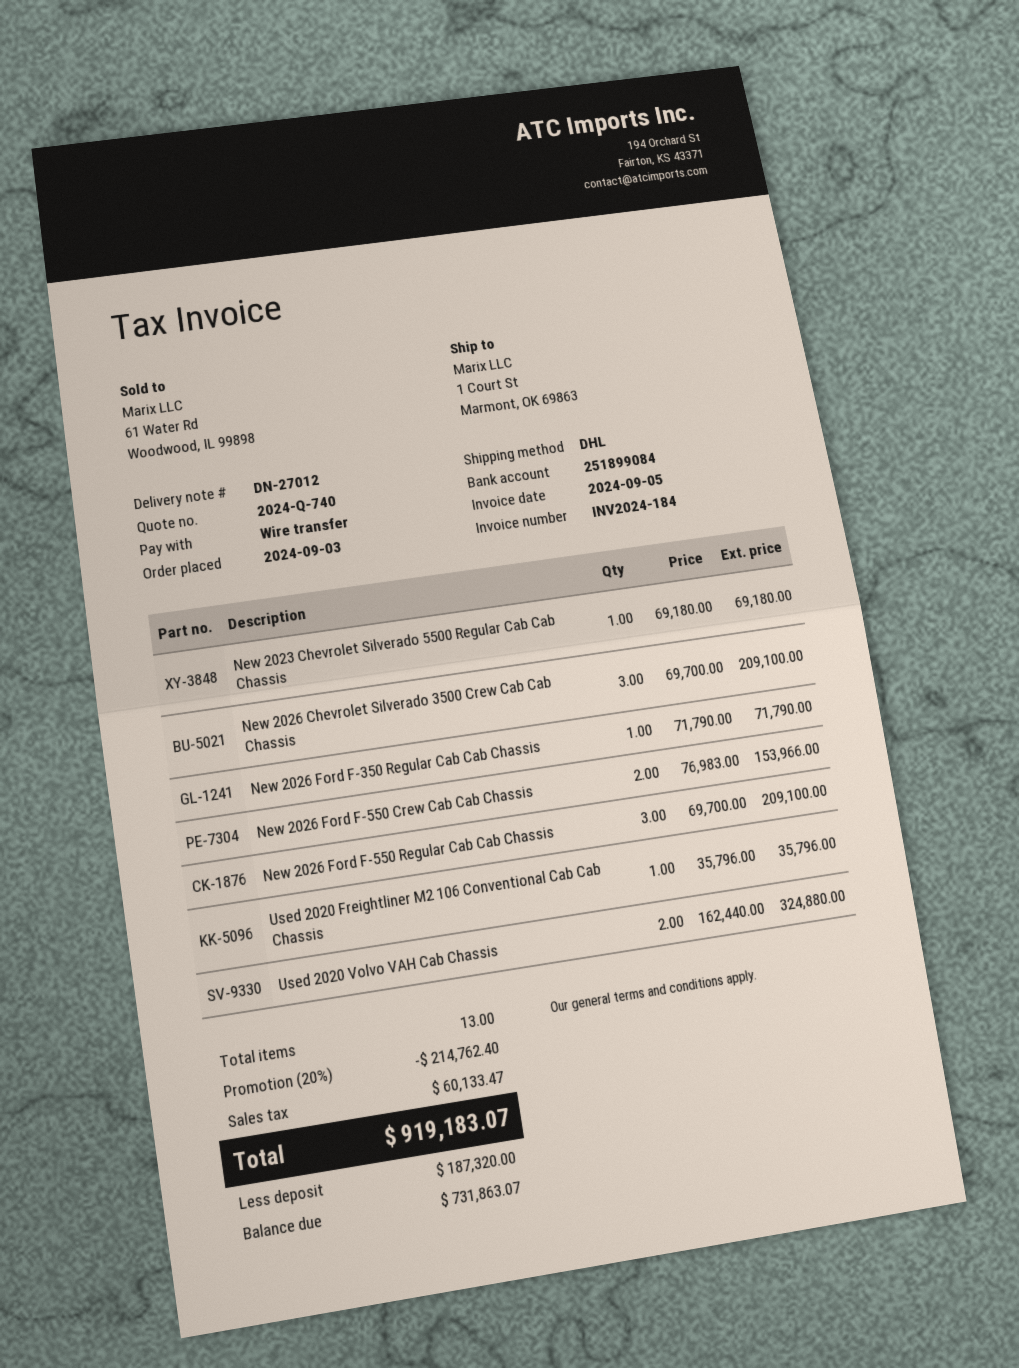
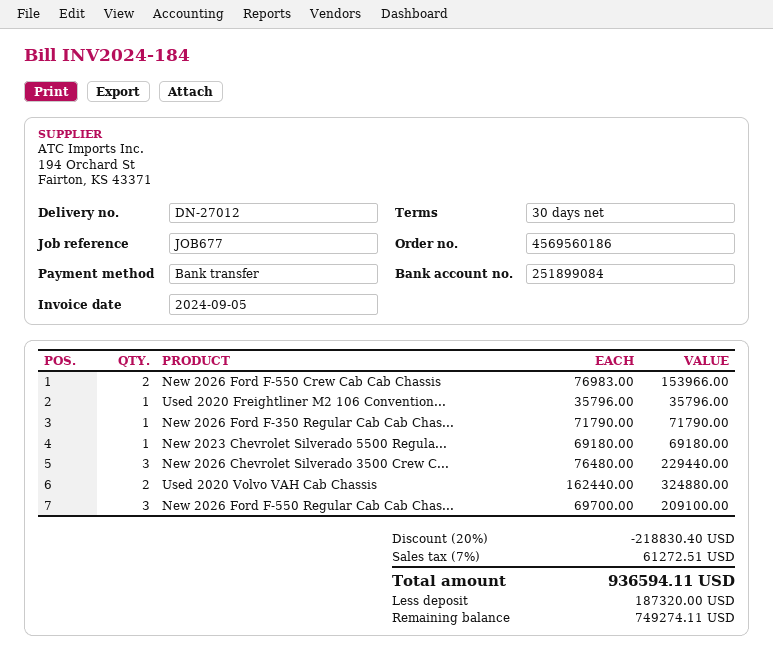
New 2026 Chevrolet Silverado 3500 Crew Cab Cab Chassis: 3 x 69700.00 = 209100.00 -> 3 x 76480.00 = 229440.00
discount: 20% = 214762.40 -> 20% = 218830.40
tax: 60133.47 -> 61272.51
total: 919183.07 -> 936594.11
balance: 731863.07 -> 749274.11

